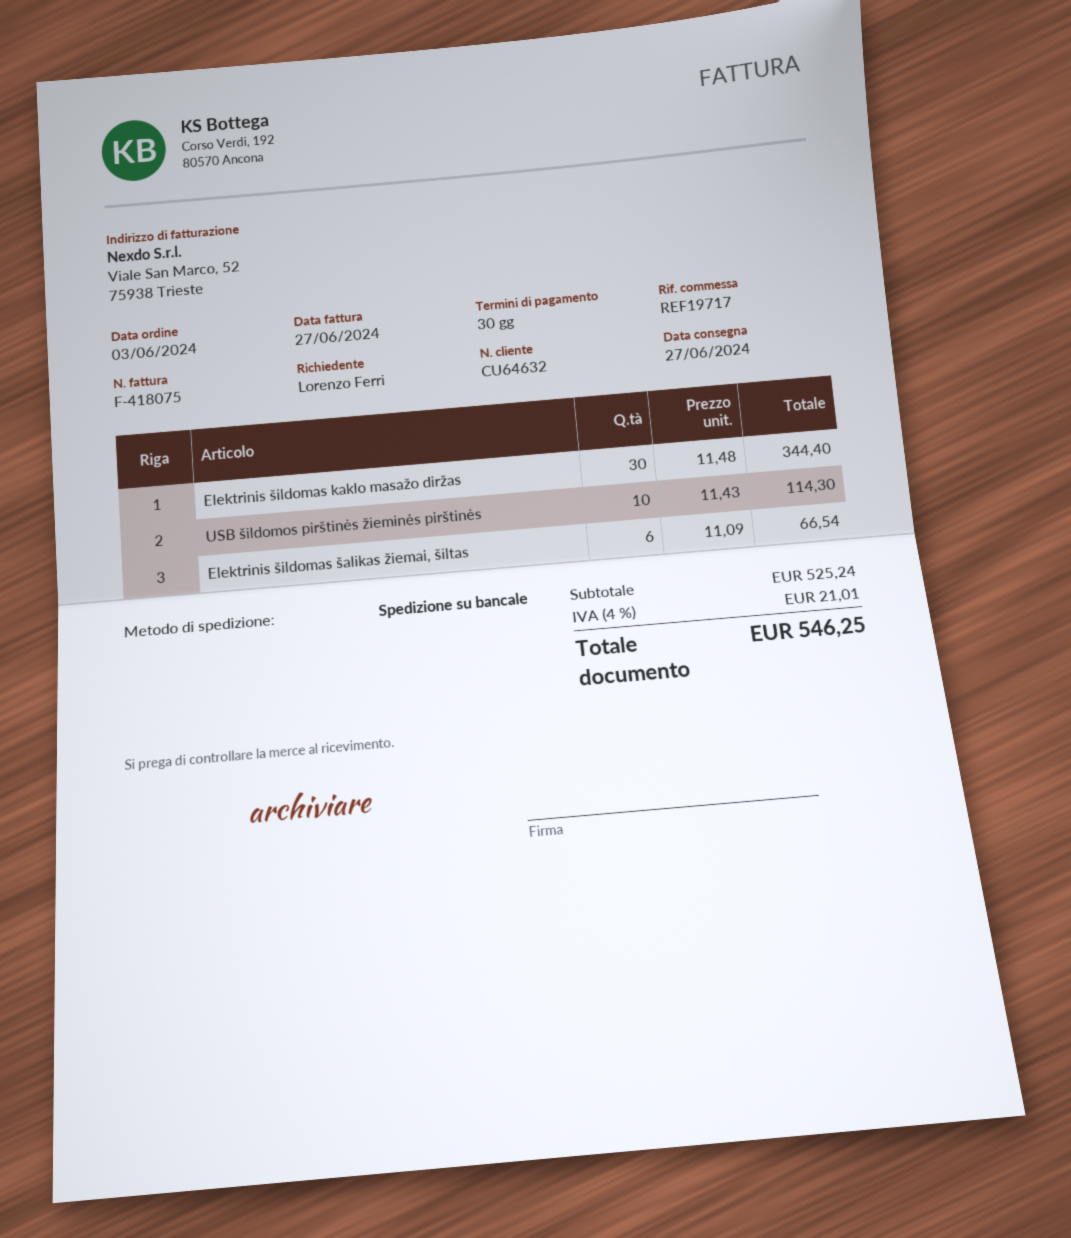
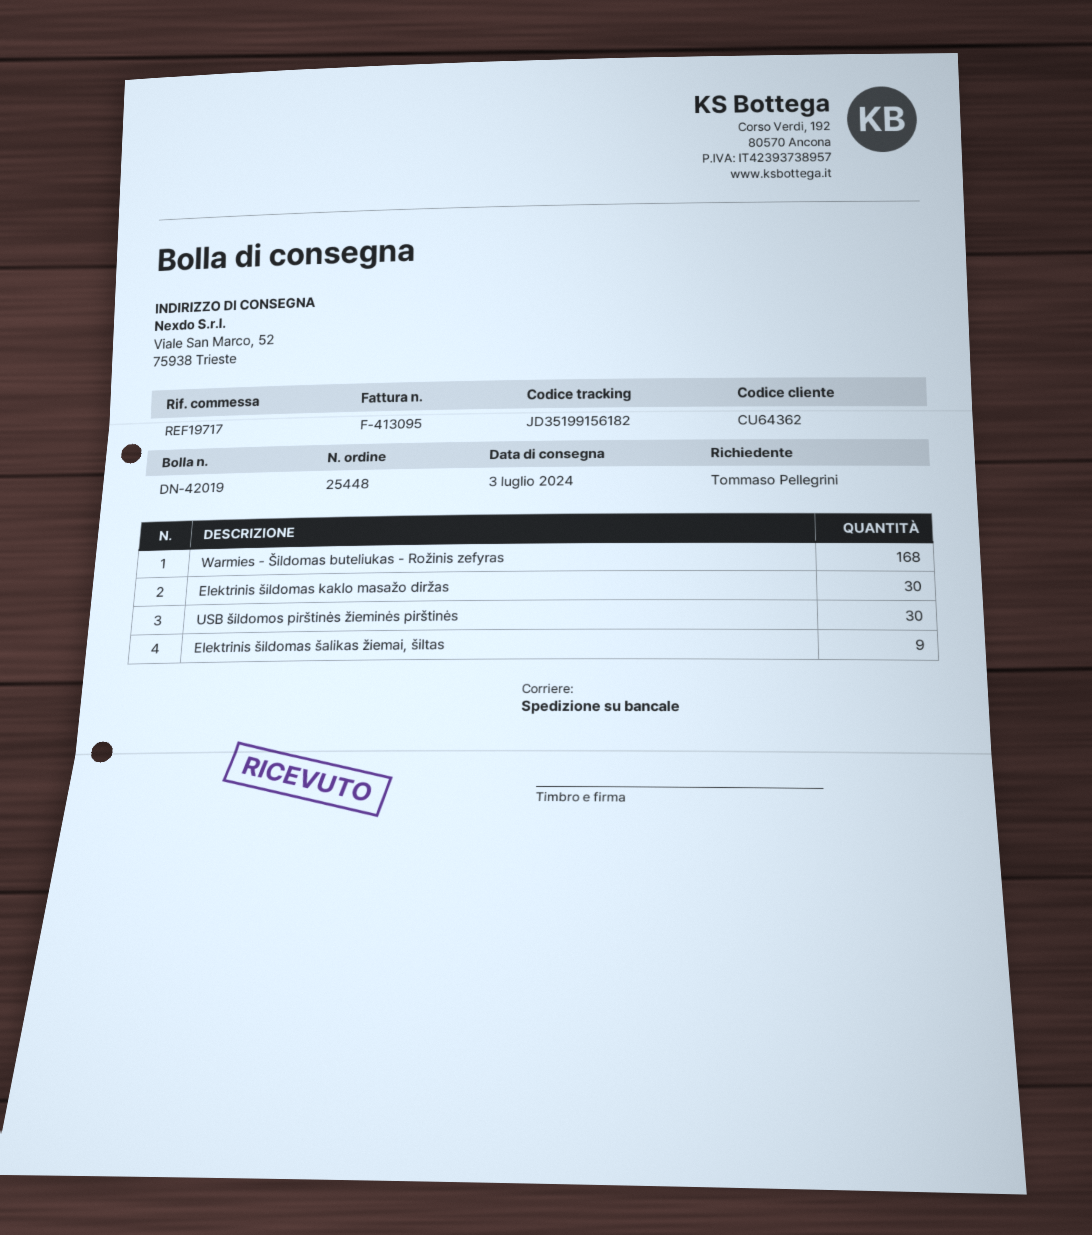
delivery date: 2024-06-27 -> 2024-07-03
invoice number: F-418075 -> F-413095
customer number: CU64632 -> CU64362
ordered by: Lorenzo Ferri -> Tommaso Pellegrini
USB šildomos pirštinės žieminės pirštinės: 10 -> 30
Elektrinis šildomas šalikas žiemai, šiltas: 6 -> 9
Warmies - Šildomas buteliukas - Rožinis zefyras: none -> 168

